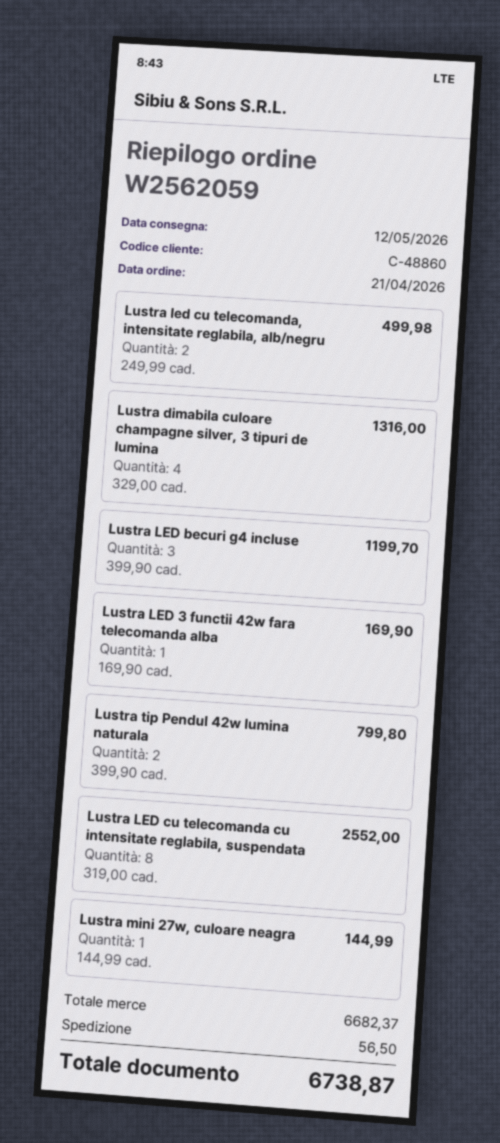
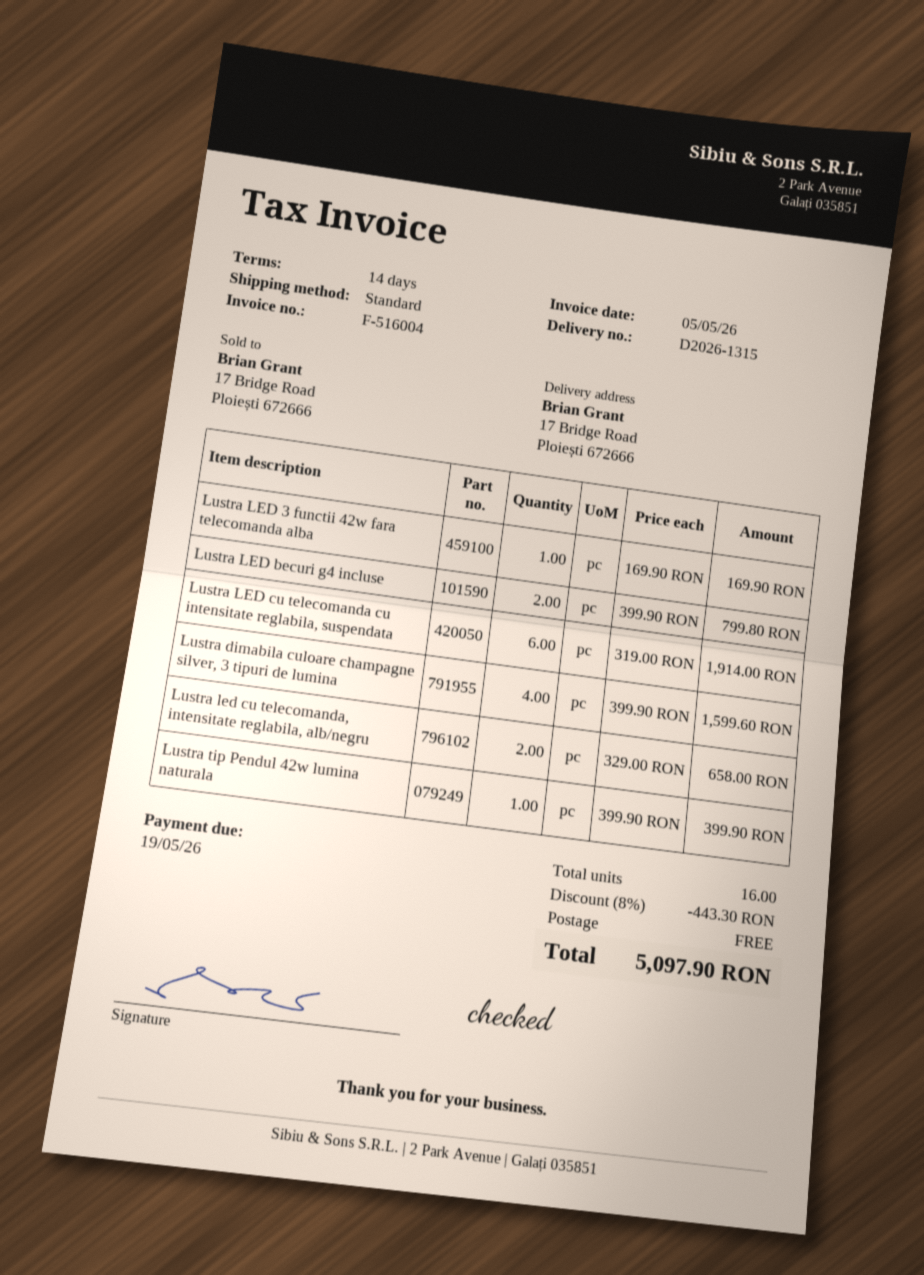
Lustra led cu telecomanda, intensitate reglabila, alb/negru: 2 x 249.99 = 499.98 -> 2 x 329.00 = 658.00
Lustra dimabila culoare champagne silver, 3 tipuri de lumina: 4 x 329.00 = 1316.00 -> 4 x 399.90 = 1599.60
Lustra LED becuri g4 incluse: 3 x 399.90 = 1199.70 -> 2 x 399.90 = 799.80
Lustra tip Pendul 42w lumina naturala: 2 x 399.90 = 799.80 -> 1 x 399.90 = 399.90
Lustra LED cu telecomanda cu intensitate reglabila, suspendata: 8 x 319.00 = 2552.00 -> 6 x 319.00 = 1914.00
Lustra mini 27w, culoare neagra: 1 x 144.99 = 144.99 -> none
discount: none -> 8% = 443.30
shipping: 56.50 -> 0.00
total: 6738.87 -> 5097.90

